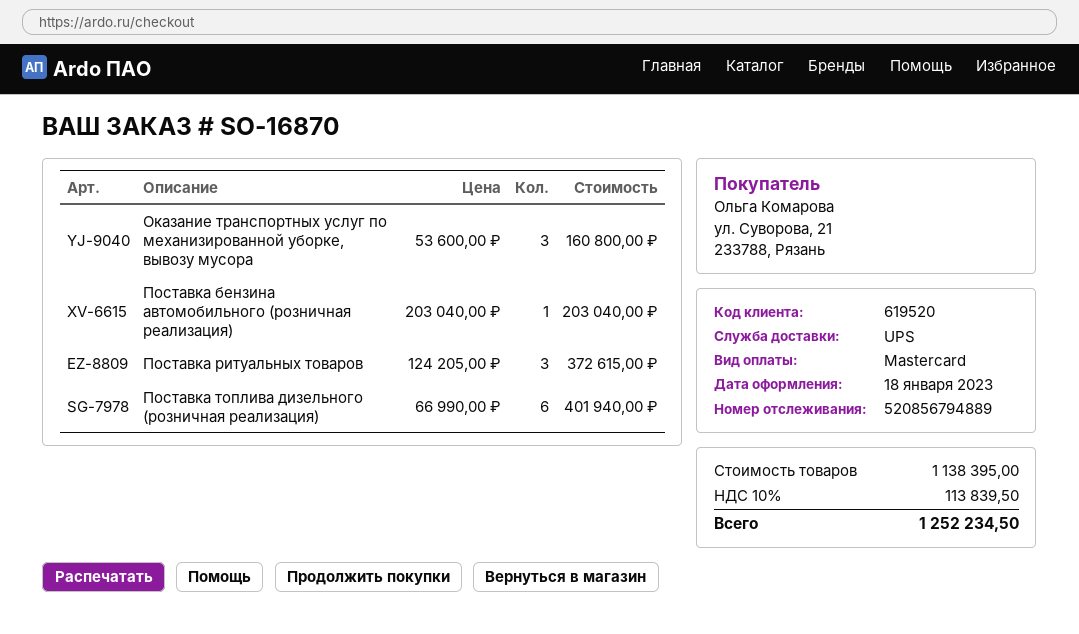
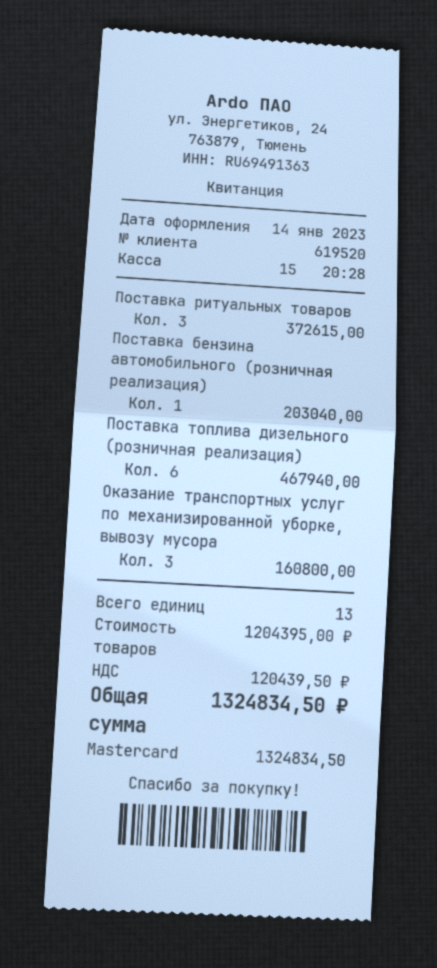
order date: 2023-01-18 -> 2023-01-14
Поставка топлива дизельного (розничная реализация): 6 for 401940.00 -> 6 for 467940.00
subtotal: 1138395.00 -> 1204395.00
tax: 113839.50 -> 120439.50
total: 1252234.50 -> 1324834.50

